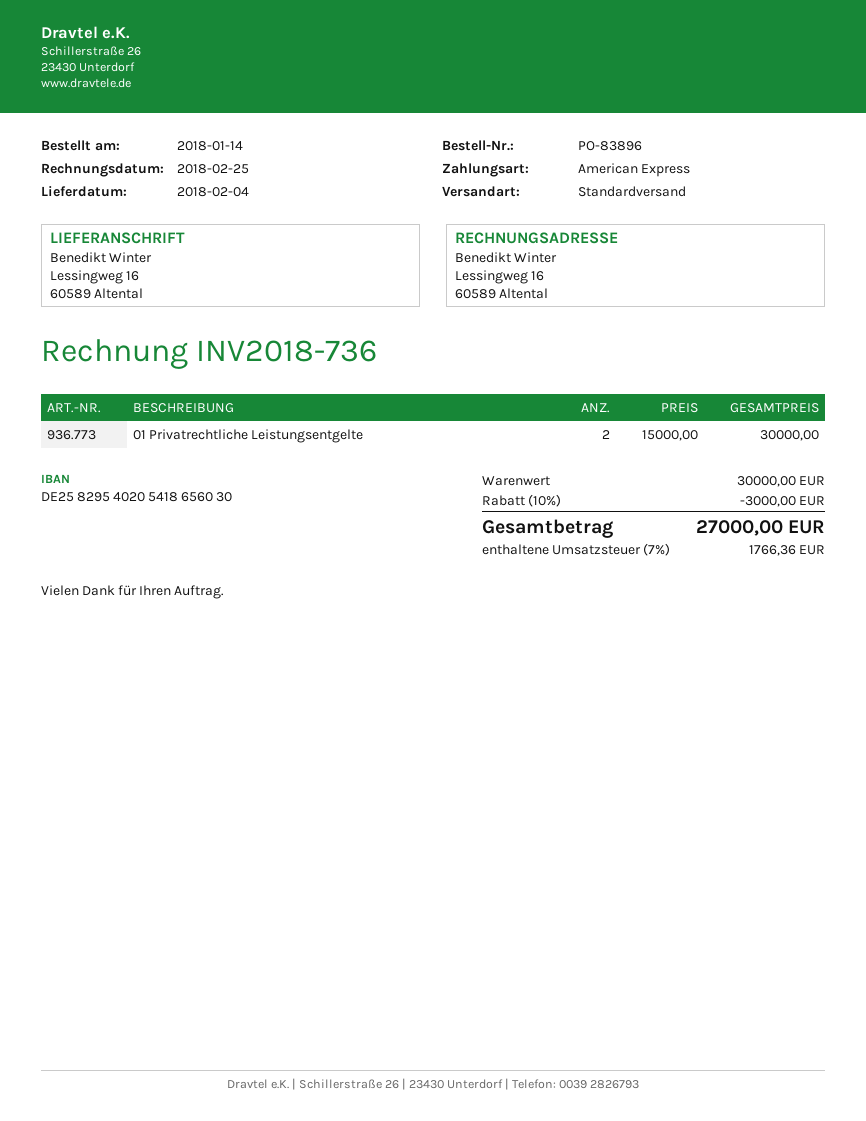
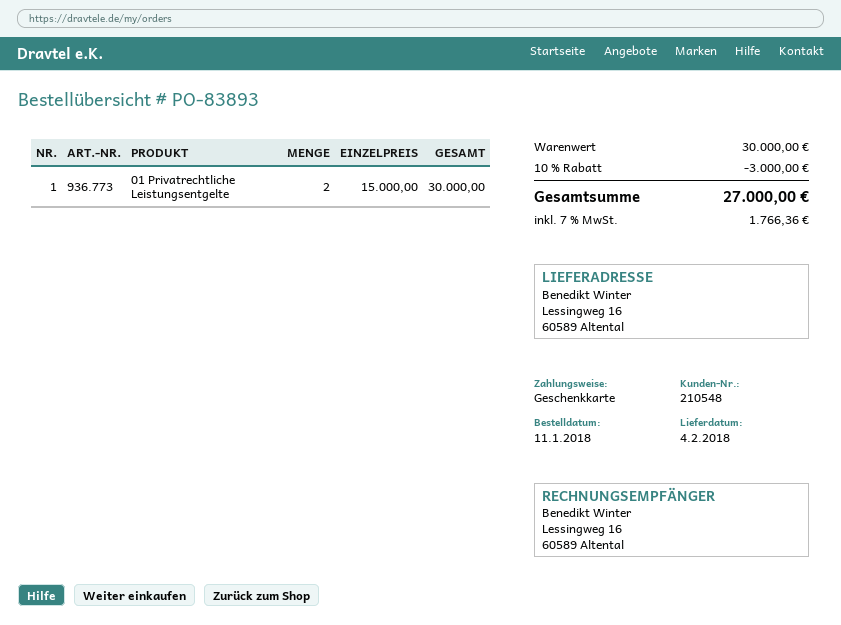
order number: PO-83896 -> PO-83893
order date: 2018-01-14 -> 2018-01-11
payment method: American Express -> gift card

